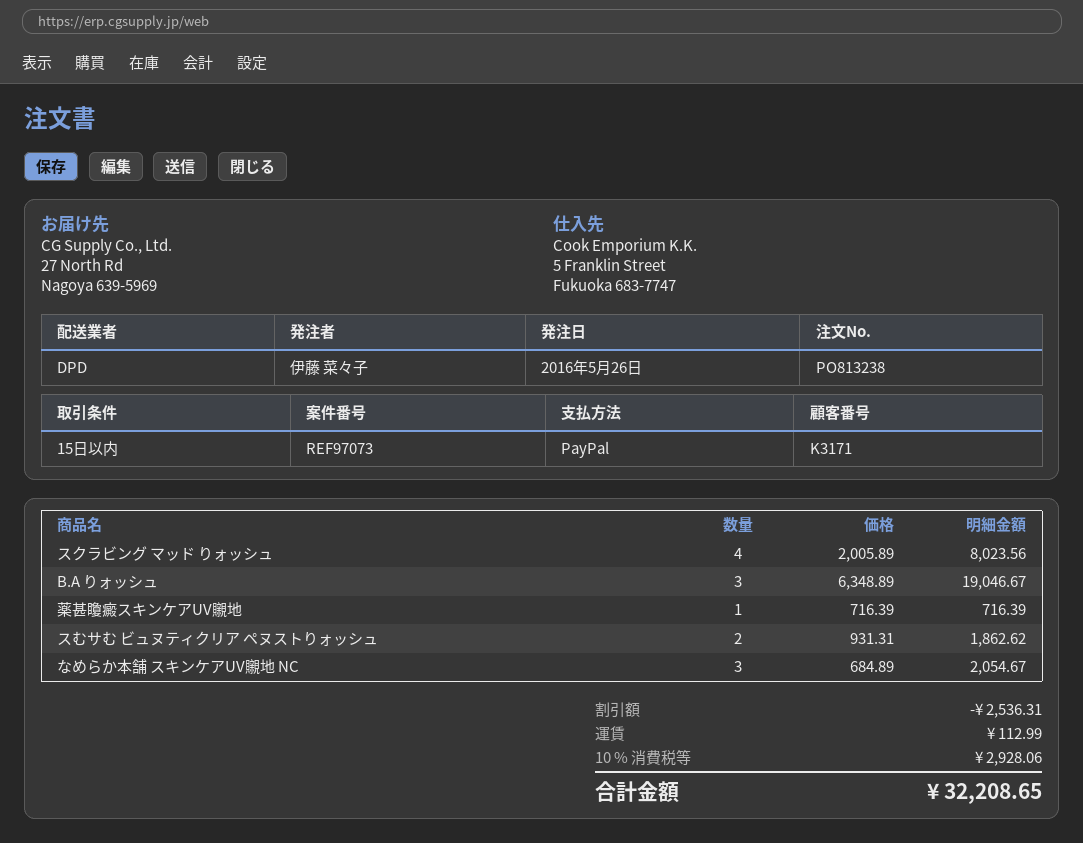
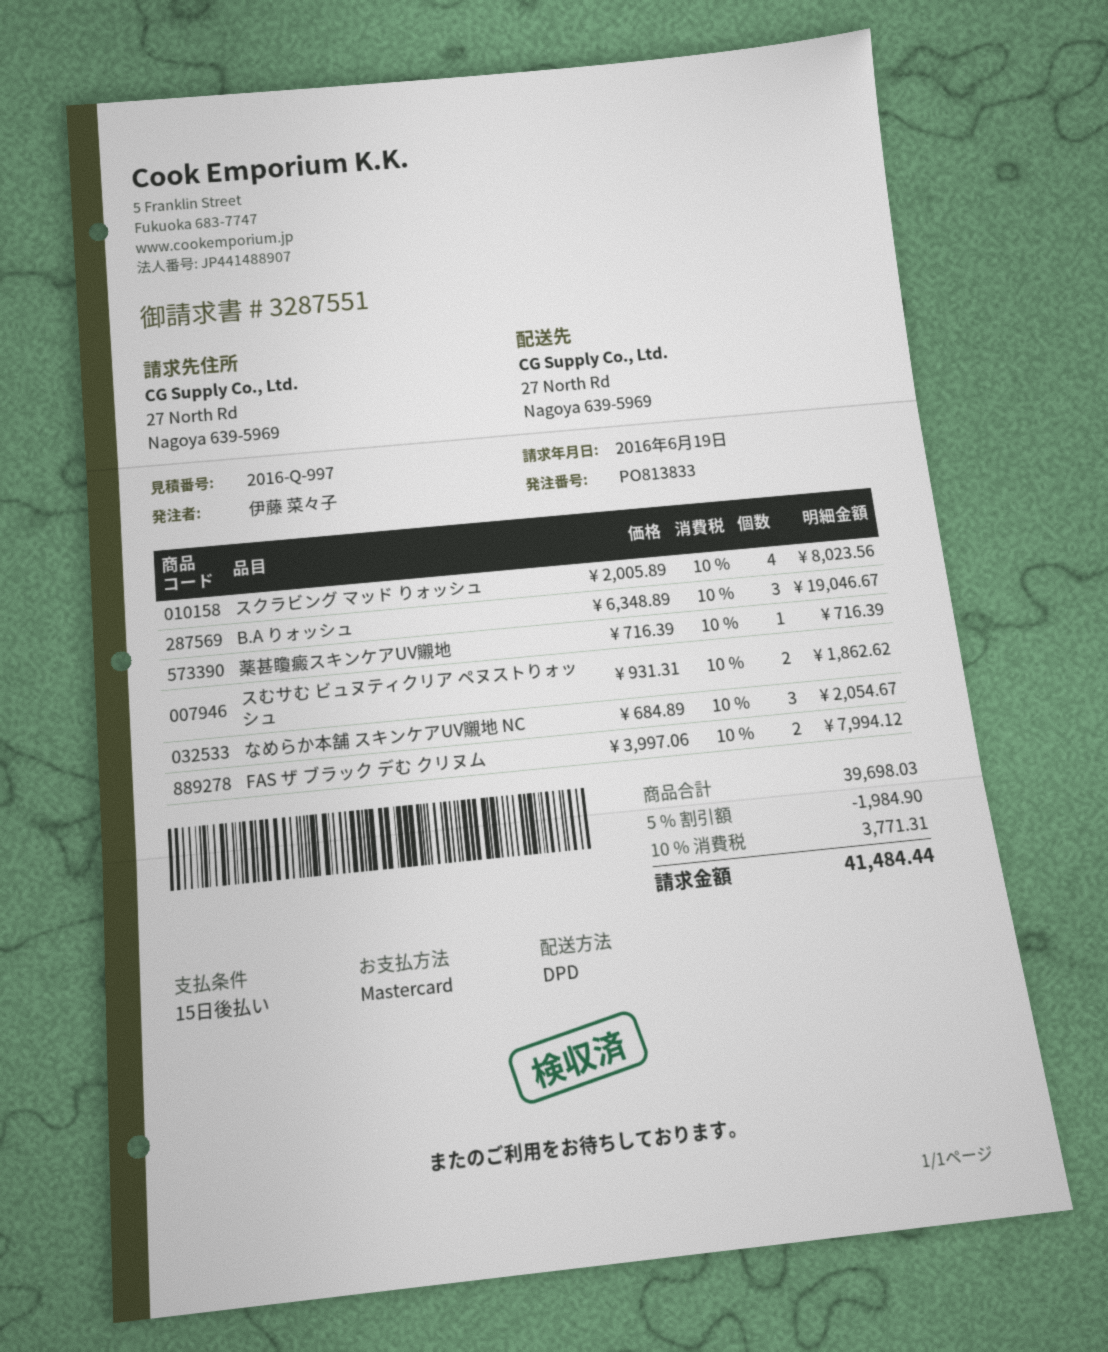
order number: PO813238 -> PO813833
payment method: PayPal -> Mastercard
FAS ザ ブラック デむ クリヌム: none -> 2 x 3997.06 = 7994.12
discount: 2536.31 -> 1984.90
shipping: 112.99 -> none
tax: 10% = 2928.06 -> 10% = 3771.31
total: 32208.65 -> 41484.44

